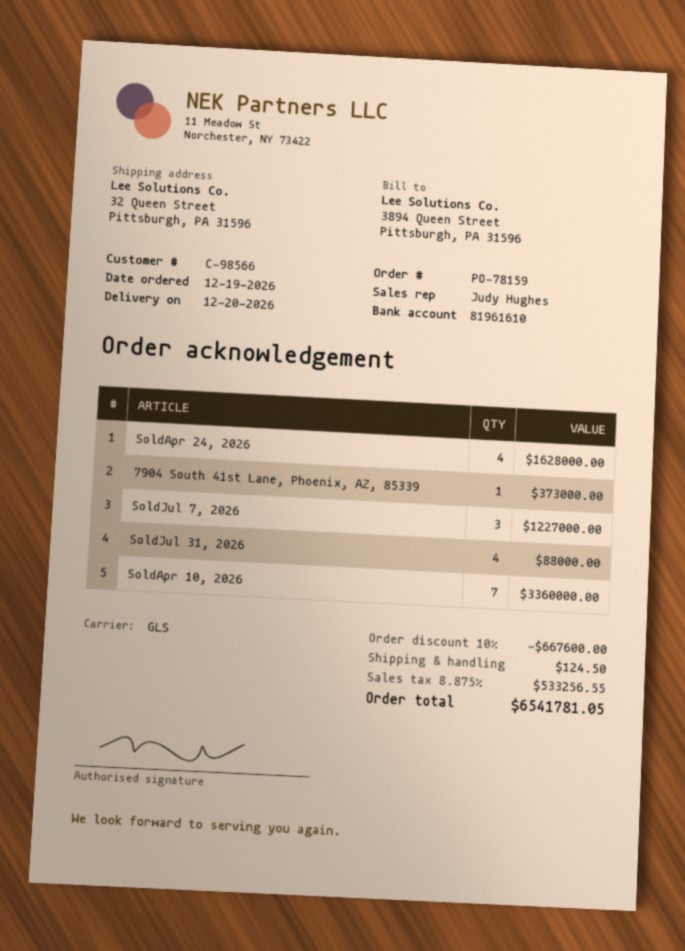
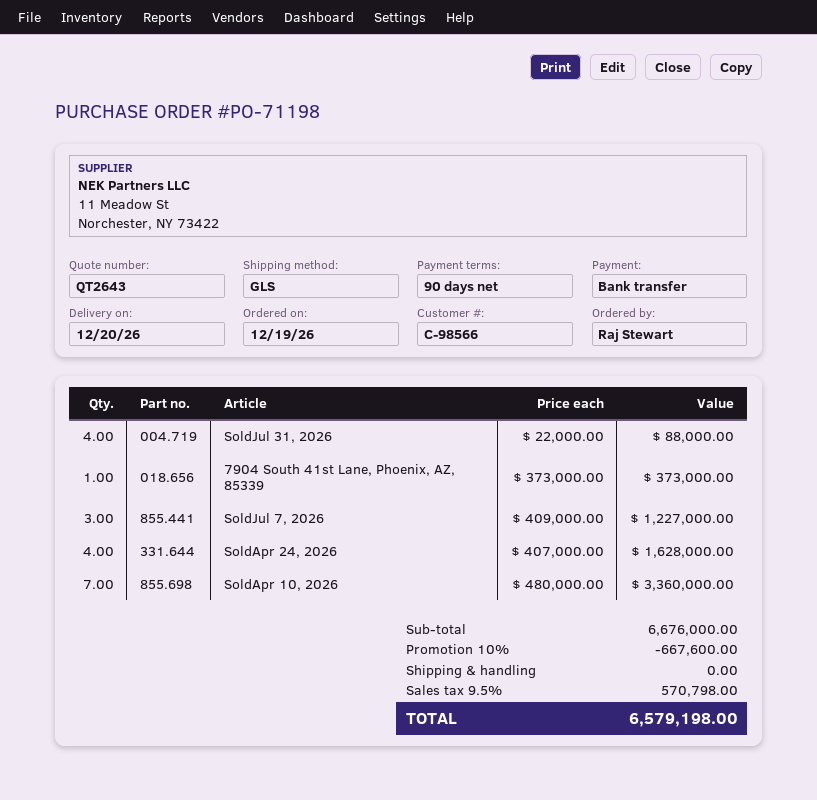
order number: PO-78159 -> PO-71198
shipping: 124.50 -> 0.00
tax: 8.875% = 533256.55 -> 9.5% = 570798.00
total: 6541781.05 -> 6579198.00

